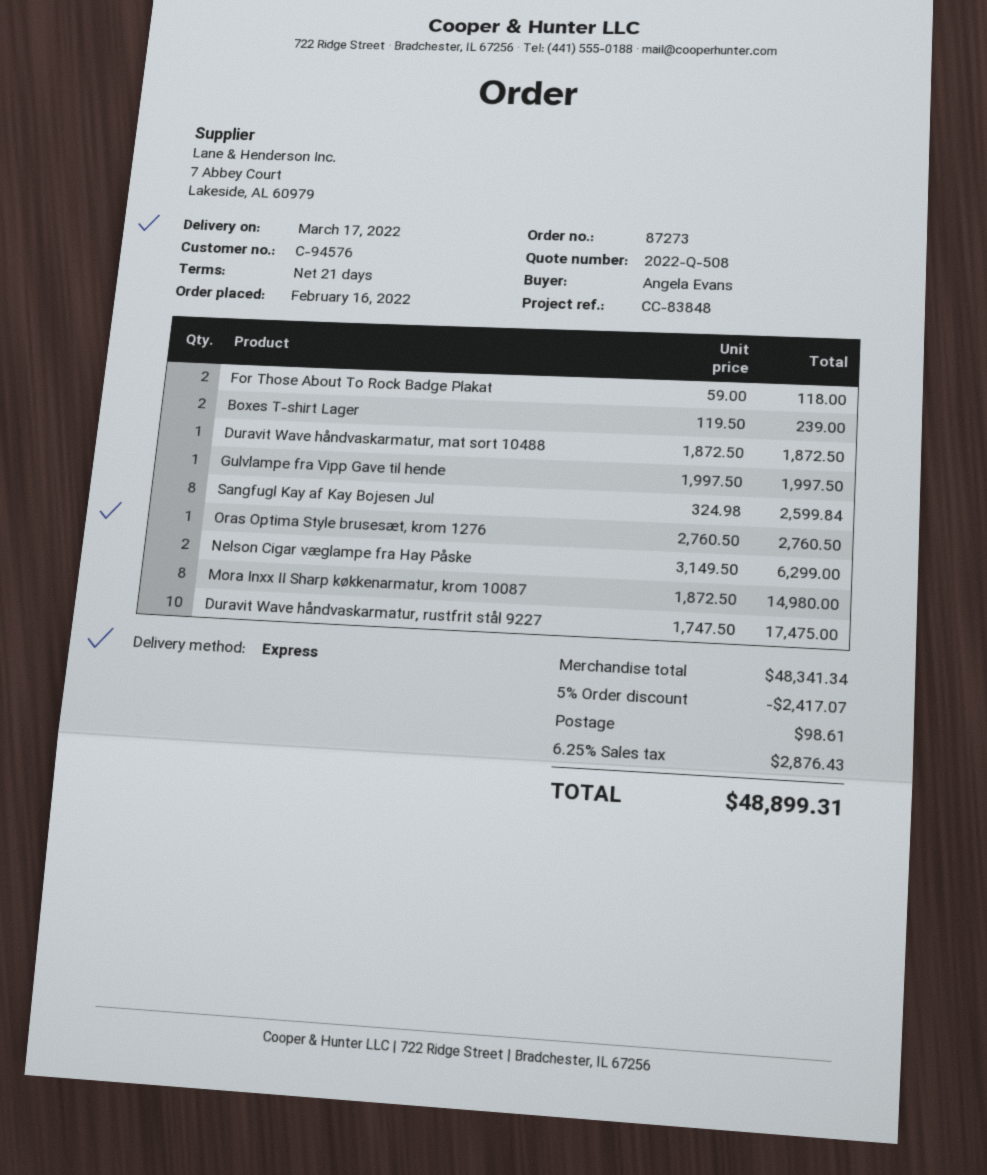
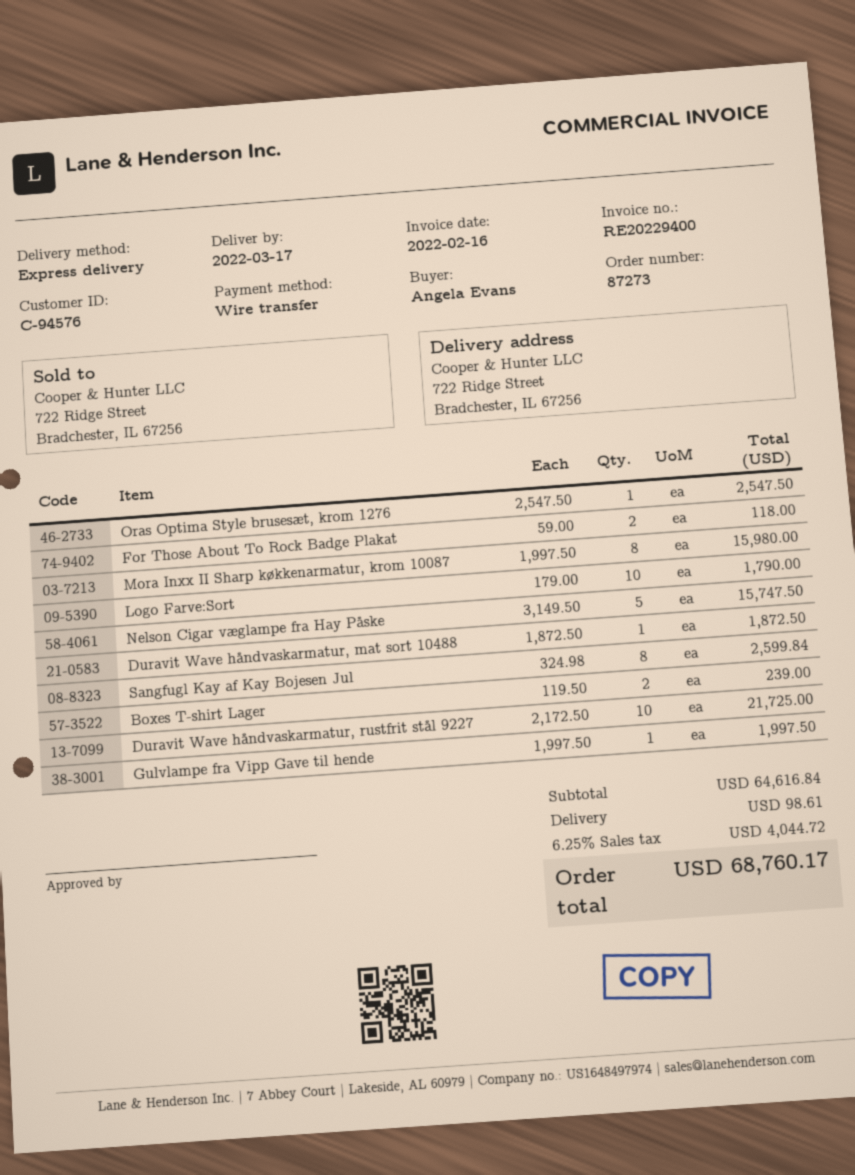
Oras Optima Style brusesæt, krom 1276: 1 x 2760.50 = 2760.50 -> 1 x 2547.50 = 2547.50
Nelson Cigar væglampe fra Hay Påske: 2 x 3149.50 = 6299.00 -> 5 x 3149.50 = 15747.50
Mora Inxx II Sharp køkkenarmatur, krom 10087: 8 x 1872.50 = 14980.00 -> 8 x 1997.50 = 15980.00
Duravit Wave håndvaskarmatur, rustfrit stål 9227: 10 x 1747.50 = 17475.00 -> 10 x 2172.50 = 21725.00
Logo Farve:Sort: none -> 10 x 179.00 = 1790.00
subtotal: 48341.34 -> 64616.84
discount: 5% = 2417.07 -> none
tax: 6.25% = 2876.43 -> 6.25% = 4044.72
total: 48899.31 -> 68760.17

